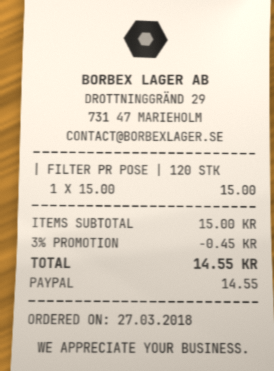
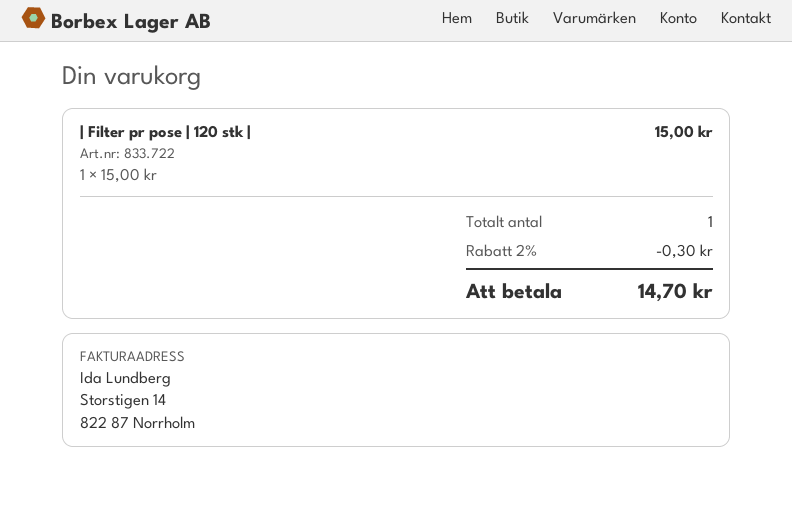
discount: 3% = 0.45 -> 2% = 0.30
total: 14.55 -> 14.70

